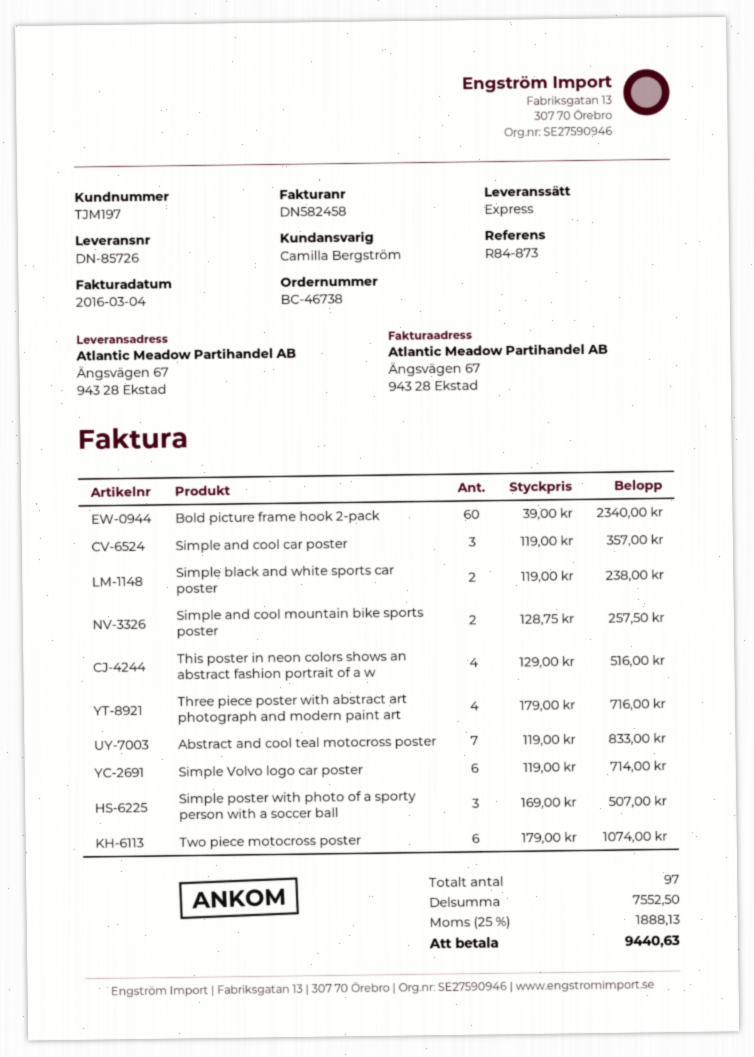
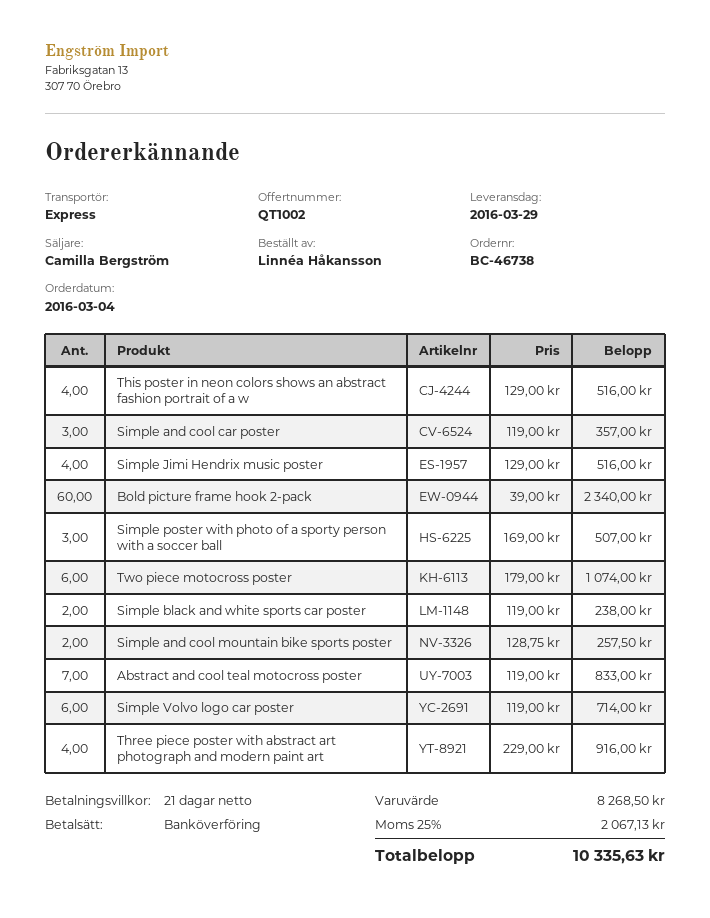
Three piece poster with abstract art photograph and modern paint art: 4 x 179.00 = 716.00 -> 4 x 229.00 = 916.00
Simple Jimi Hendrix music poster: none -> 4 x 129.00 = 516.00
subtotal: 7552.50 -> 8268.50
tax: 25% = 1888.13 -> 25% = 2067.13
total: 9440.63 -> 10335.63

